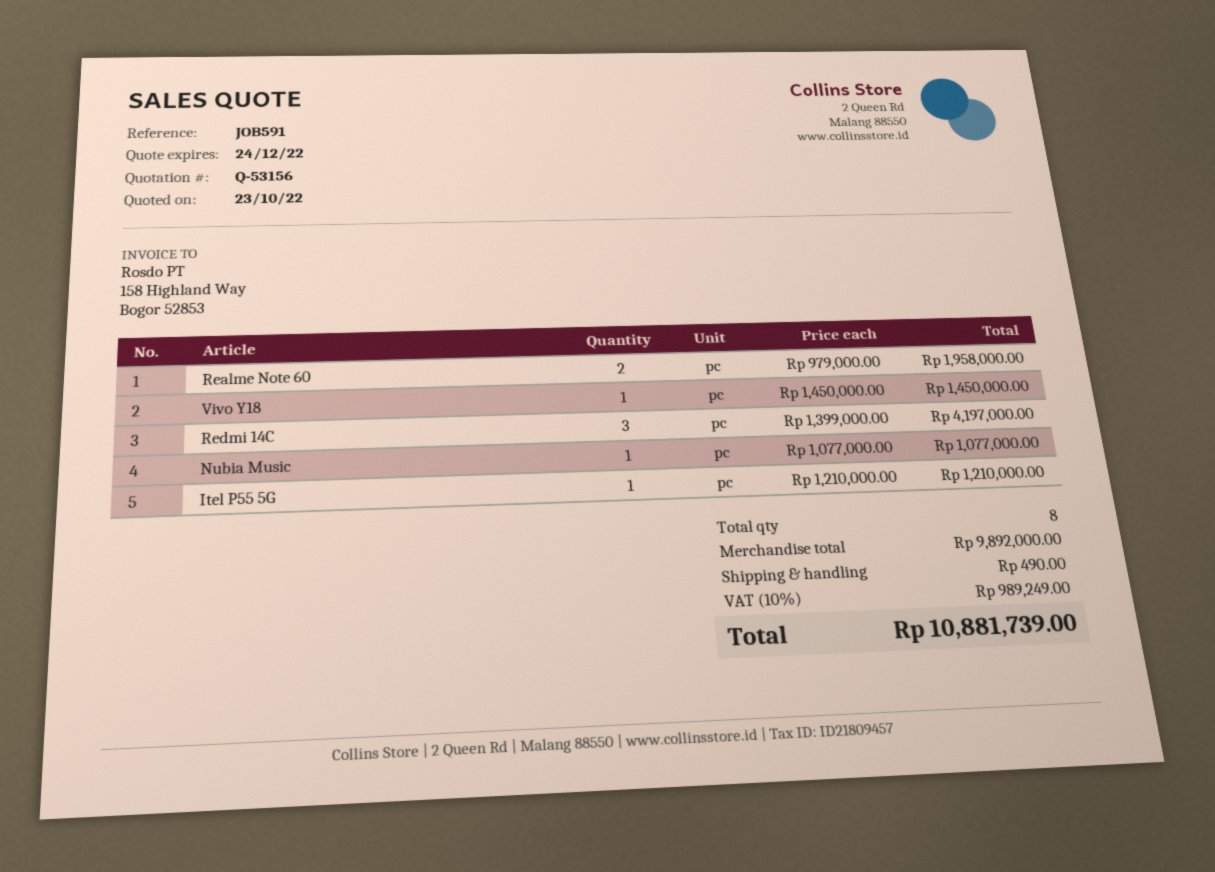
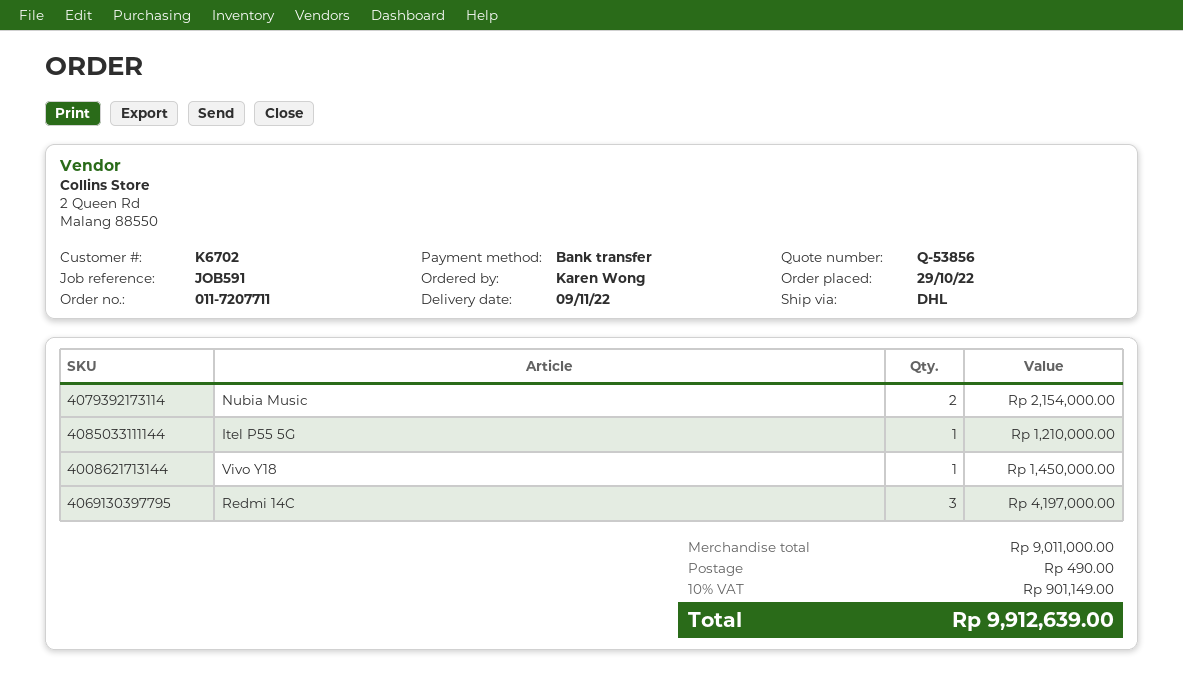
quote number: Q-53156 -> Q-53856
Realme Note 60: 2 for 1958000.00 -> none
Nubia Music: 1 for 1077000.00 -> 2 for 2154000.00
subtotal: 9892000.00 -> 9011000.00
tax: 10% = 989249.00 -> 10% = 901149.00
total: 10881739.00 -> 9912639.00

